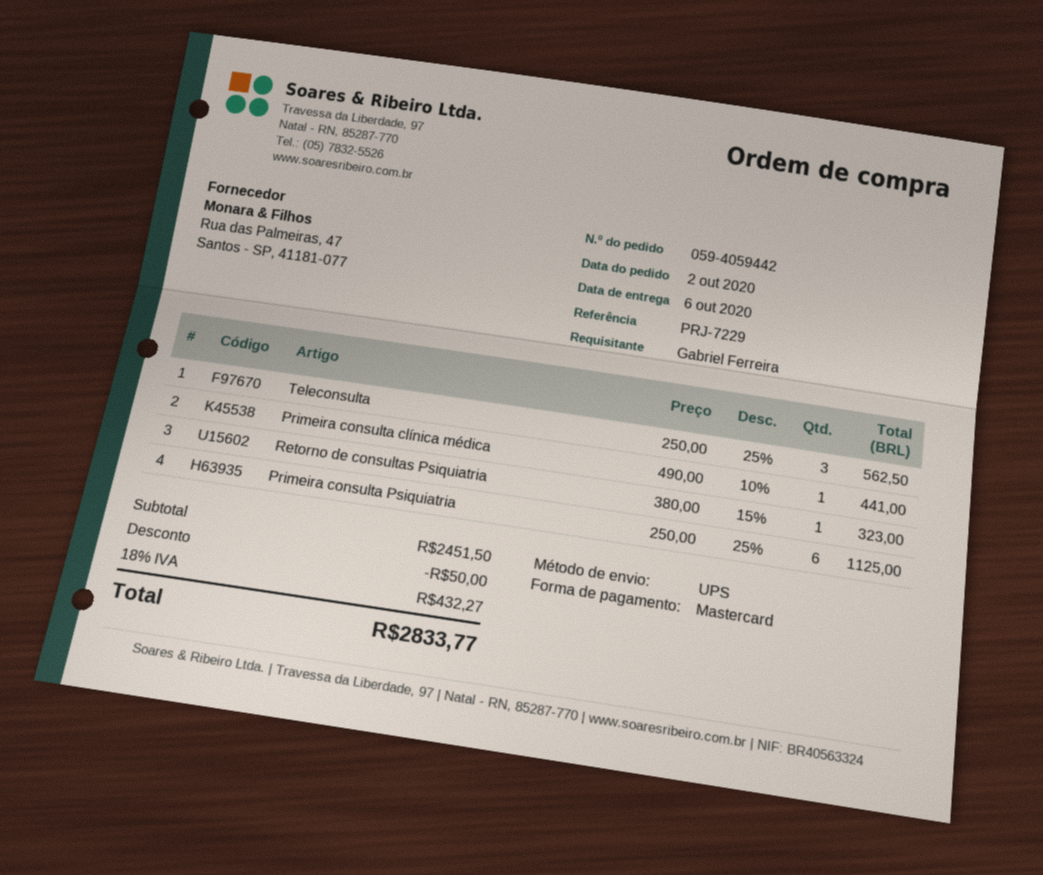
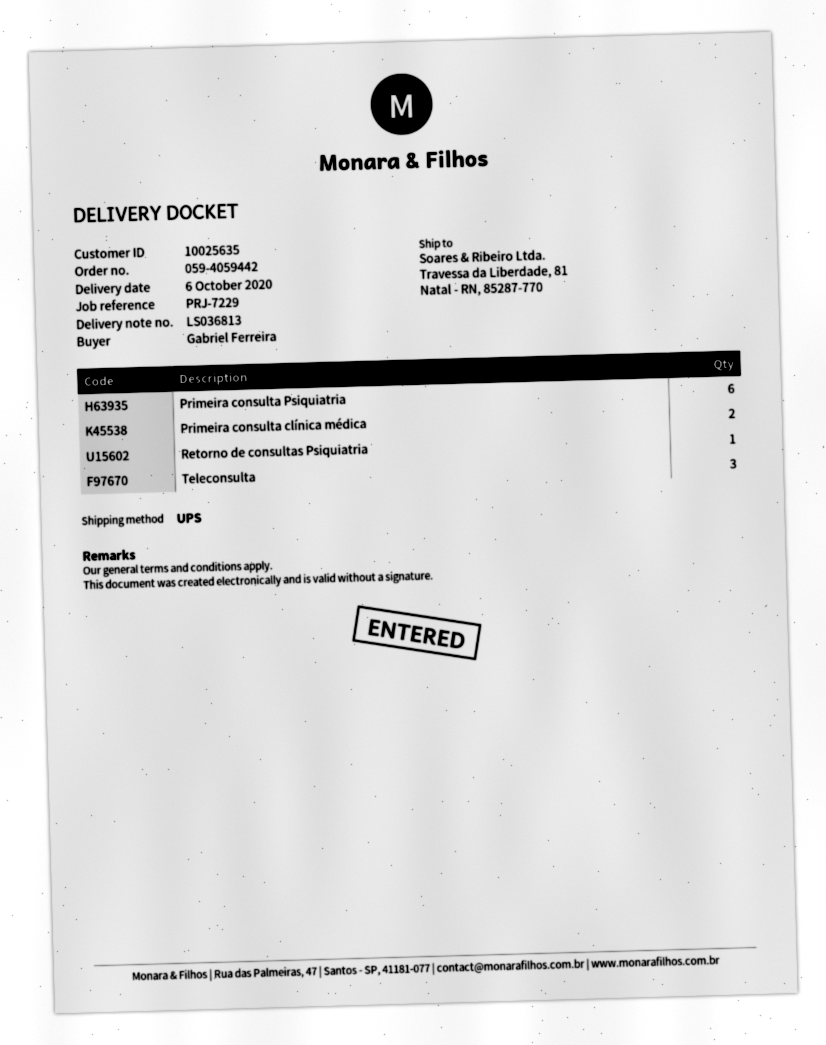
Primeira consulta clínica médica: 1 -> 2

